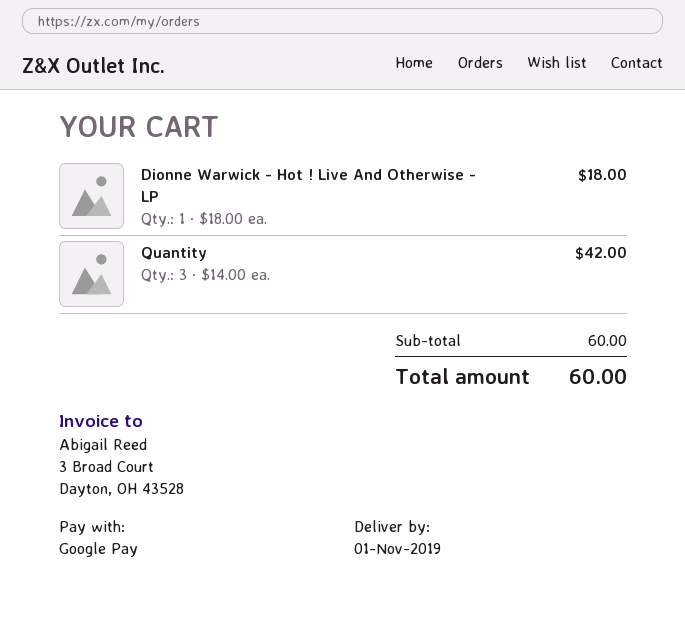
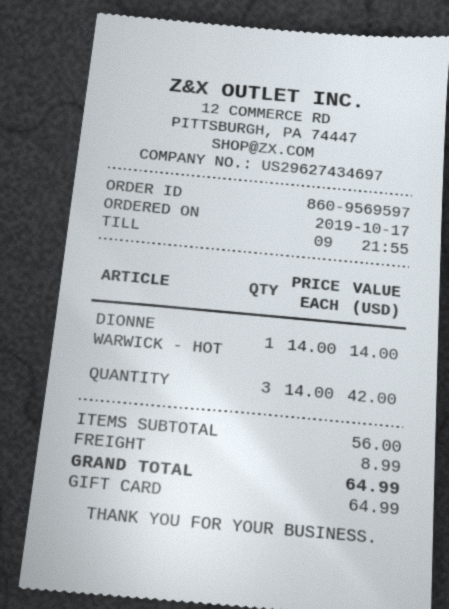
payment method: Google Pay -> gift card
Dionne Warwick - Hot ! Live And Otherwise - LP: 1 x 18.00 = 18.00 -> 1 x 14.00 = 14.00
subtotal: 60.00 -> 56.00
shipping: none -> 8.99
total: 60.00 -> 64.99

